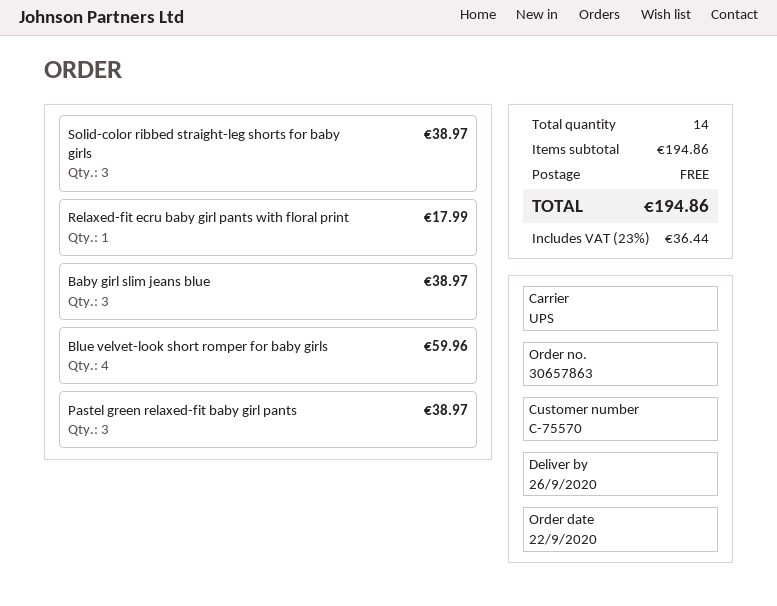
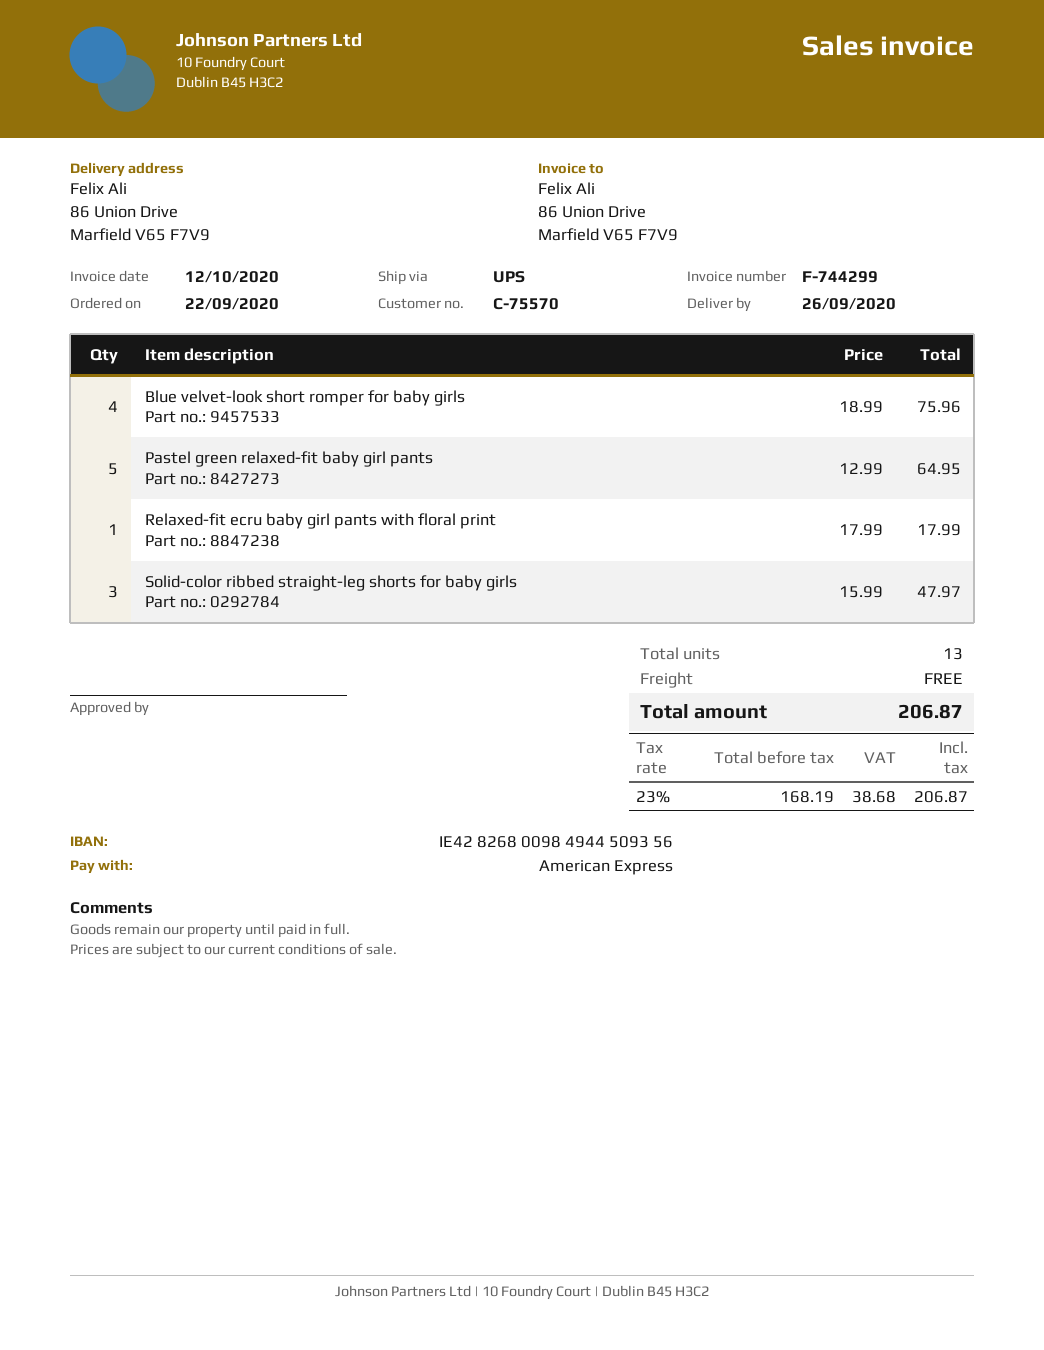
Solid-color ribbed straight-leg shorts for baby girls: 3 for 38.97 -> 3 for 47.97
Baby girl slim jeans blue: 3 for 38.97 -> none
Blue velvet-look short romper for baby girls: 4 for 59.96 -> 4 for 75.96
Pastel green relaxed-fit baby girl pants: 3 for 38.97 -> 5 for 64.95
total quantity: 14 -> 13
tax: 23% = 36.44 -> 23% = 38.68
total: 194.86 -> 206.87

